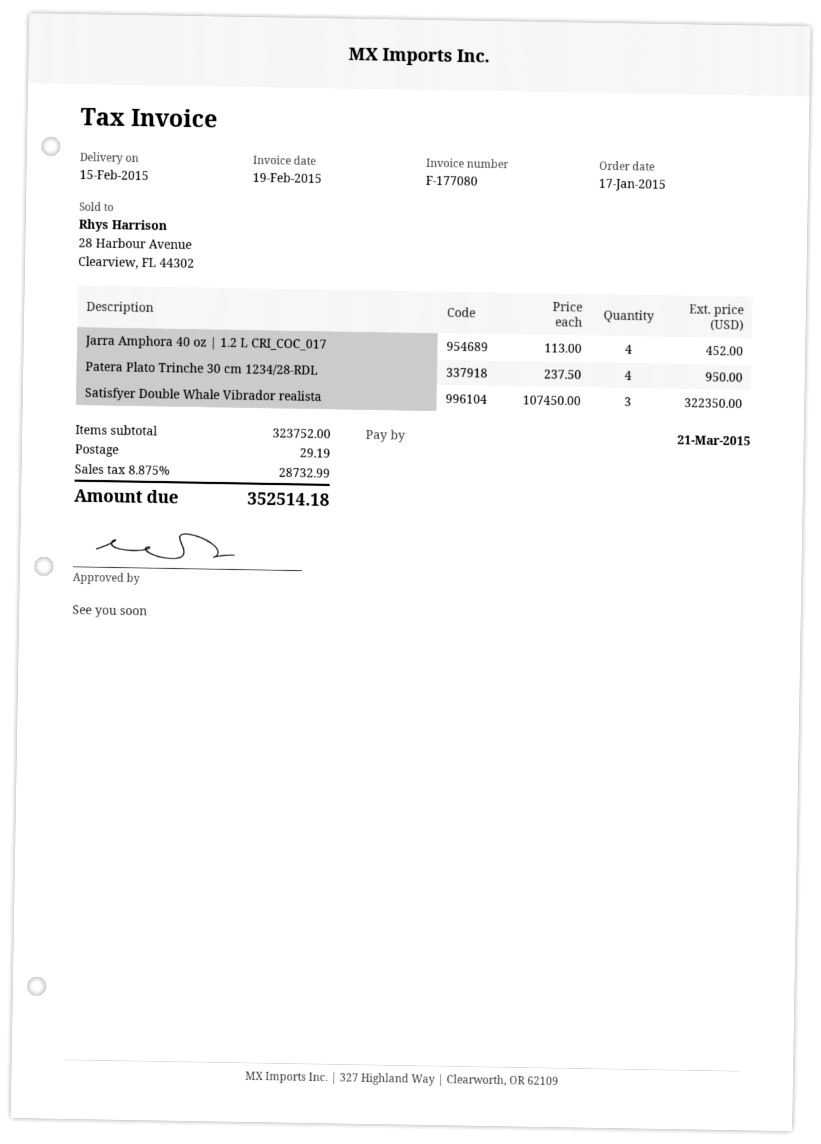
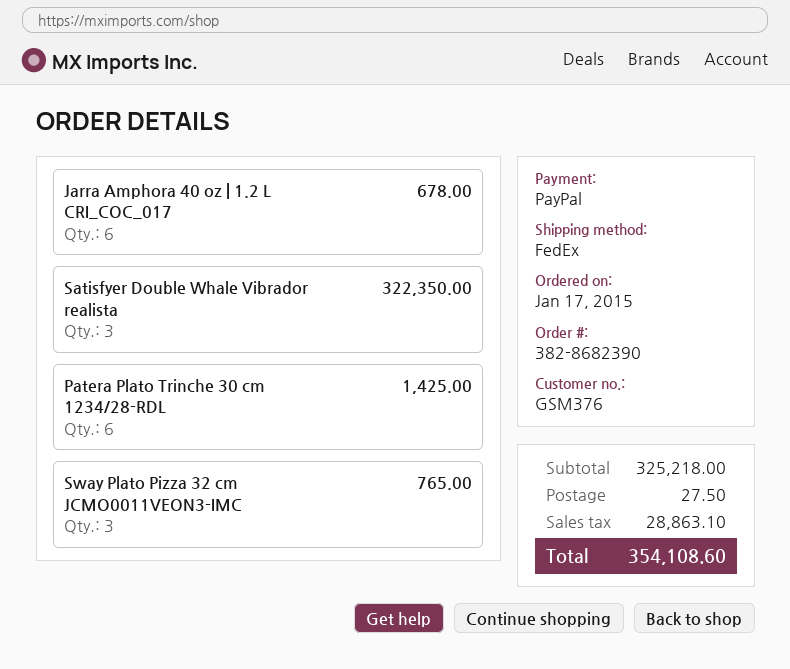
Jarra Amphora 40 oz | 1.2 L CRI_COC_017: 4 for 452.00 -> 6 for 678.00
Patera Plato Trinche 30 cm 1234/28-RDL: 4 for 950.00 -> 6 for 1425.00
Sway Plato Pizza 32 cm JCMO0011VEON3-IMC: none -> 3 for 765.00
subtotal: 323752.00 -> 325218.00
shipping: 29.19 -> 27.50
tax: 28732.99 -> 28863.10
total: 352514.18 -> 354108.60

